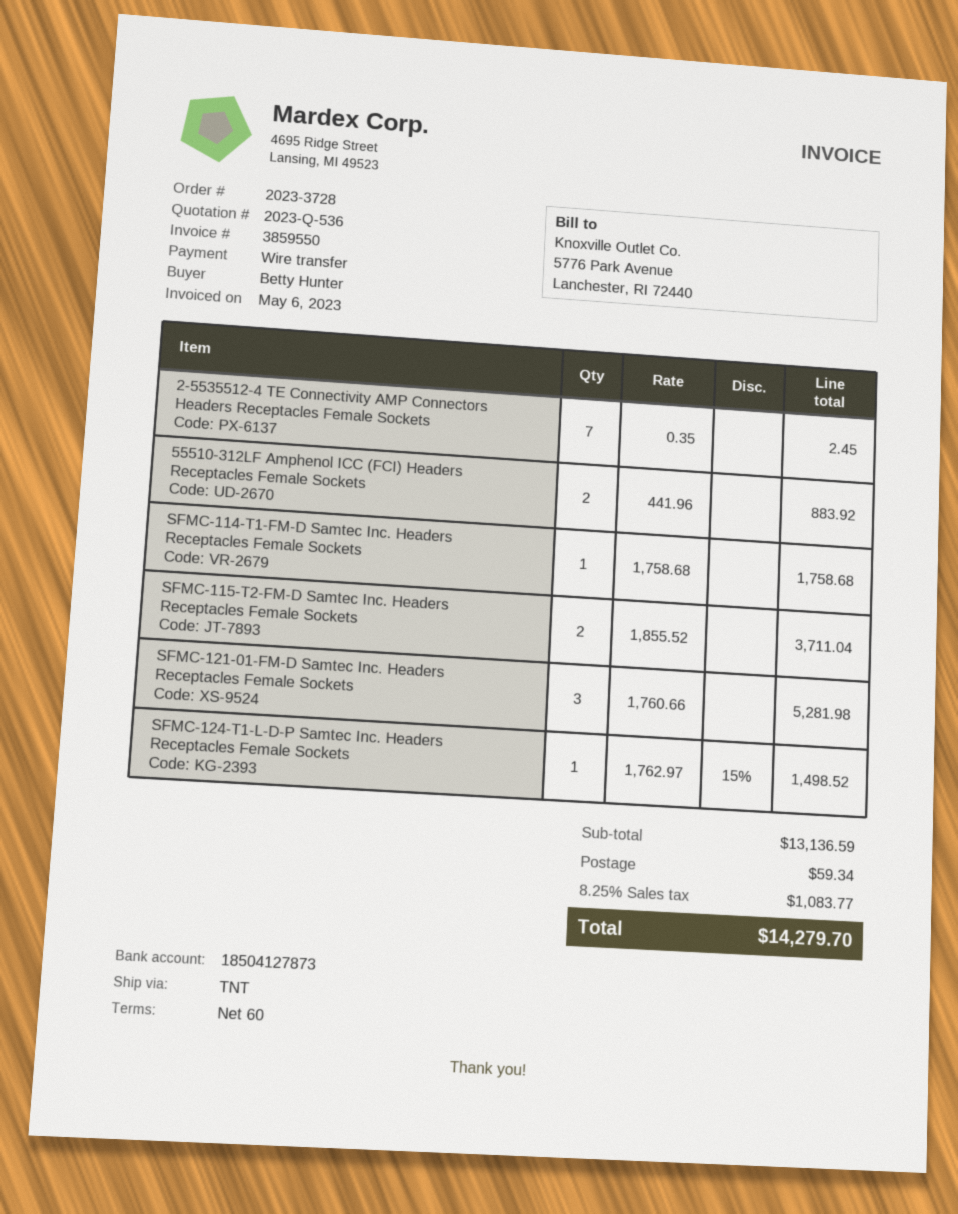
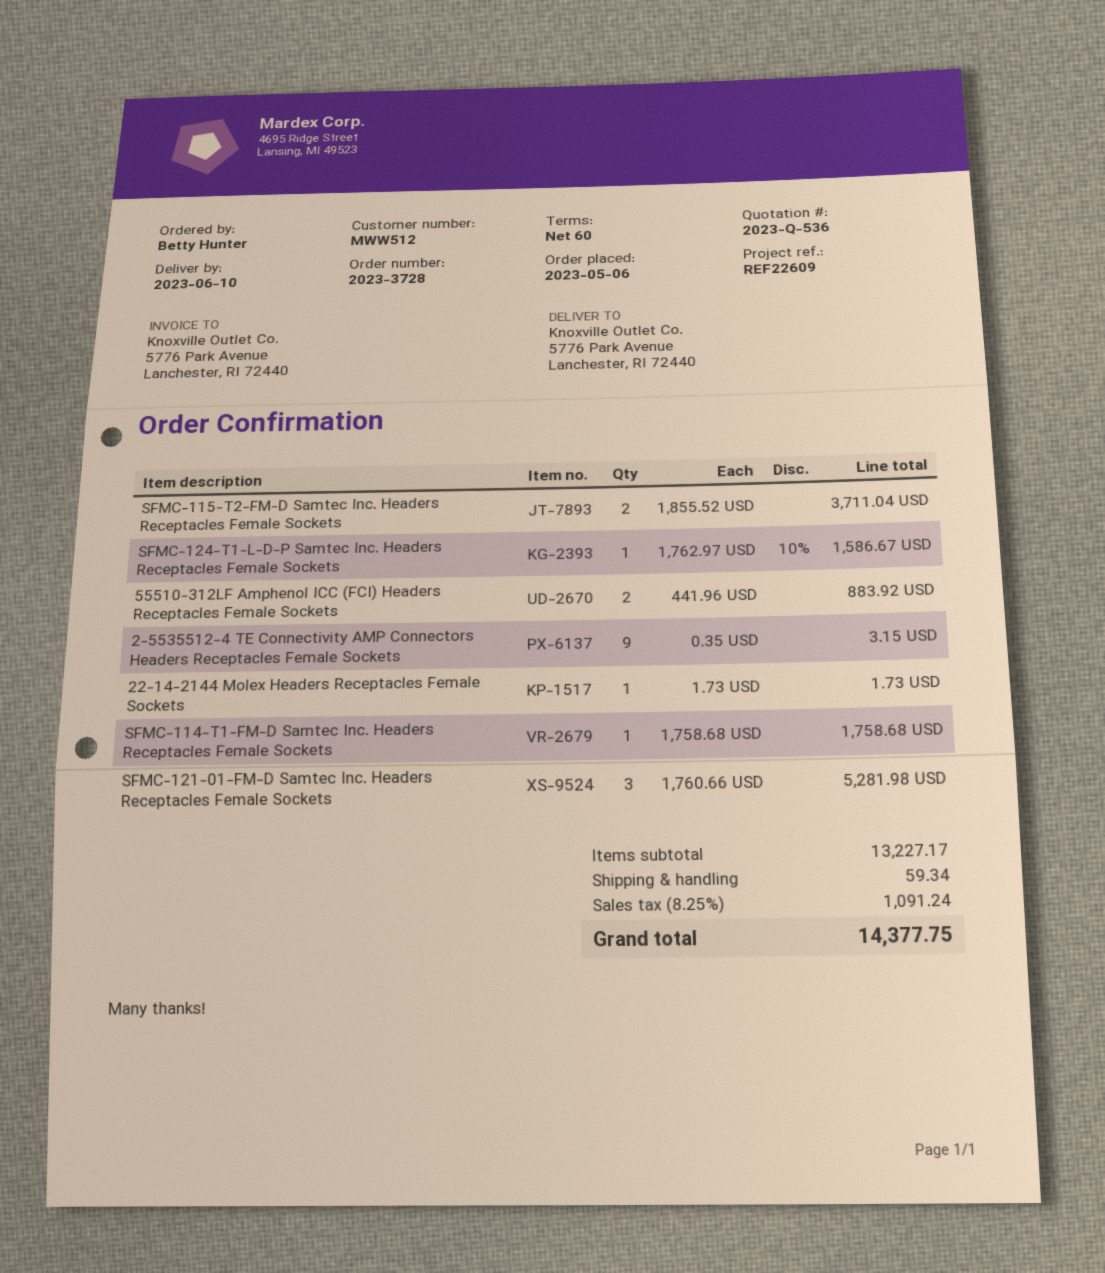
2-5535512-4 TE Connectivity AMP Connectors Headers Receptacles Female Sockets: 7 x 0.35 = 2.45 -> 9 x 0.35 = 3.15
SFMC-124-T1-L-D-P Samtec Inc. Headers Receptacles Female Sockets: 1 x 1762.97 - 15% = 1498.52 -> 1 x 1762.97 - 10% = 1586.67
22-14-2144 Molex Headers Receptacles Female Sockets: none -> 1 x 1.73 = 1.73
subtotal: 13136.59 -> 13227.17
tax: 8.25% = 1083.77 -> 8.25% = 1091.24
total: 14279.70 -> 14377.75

